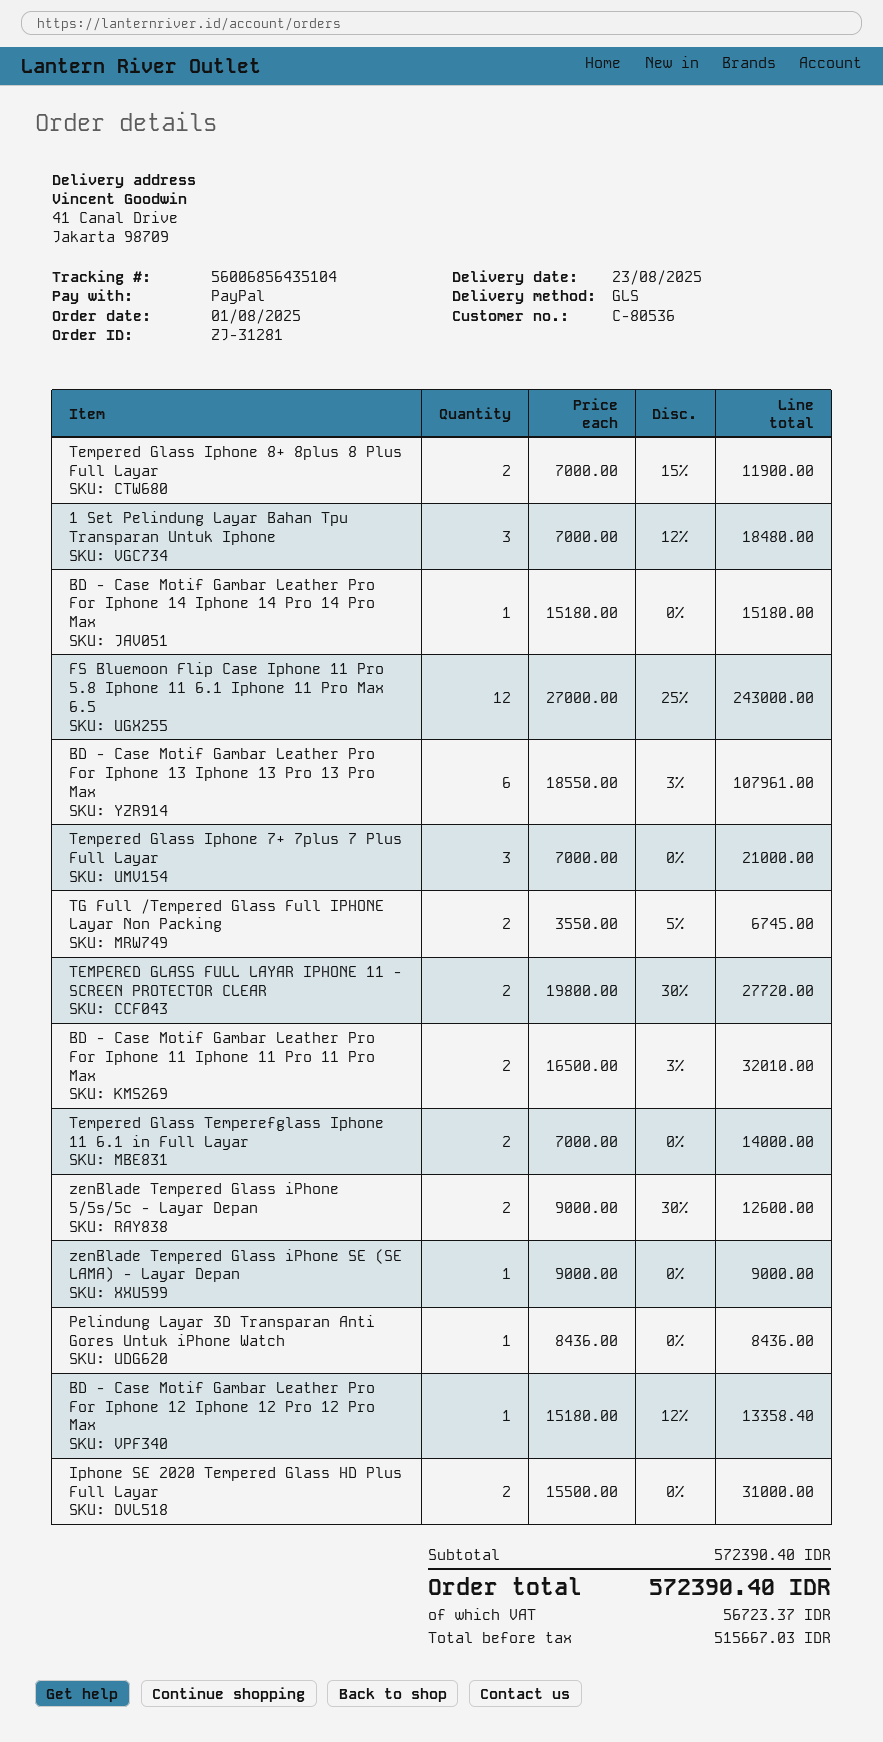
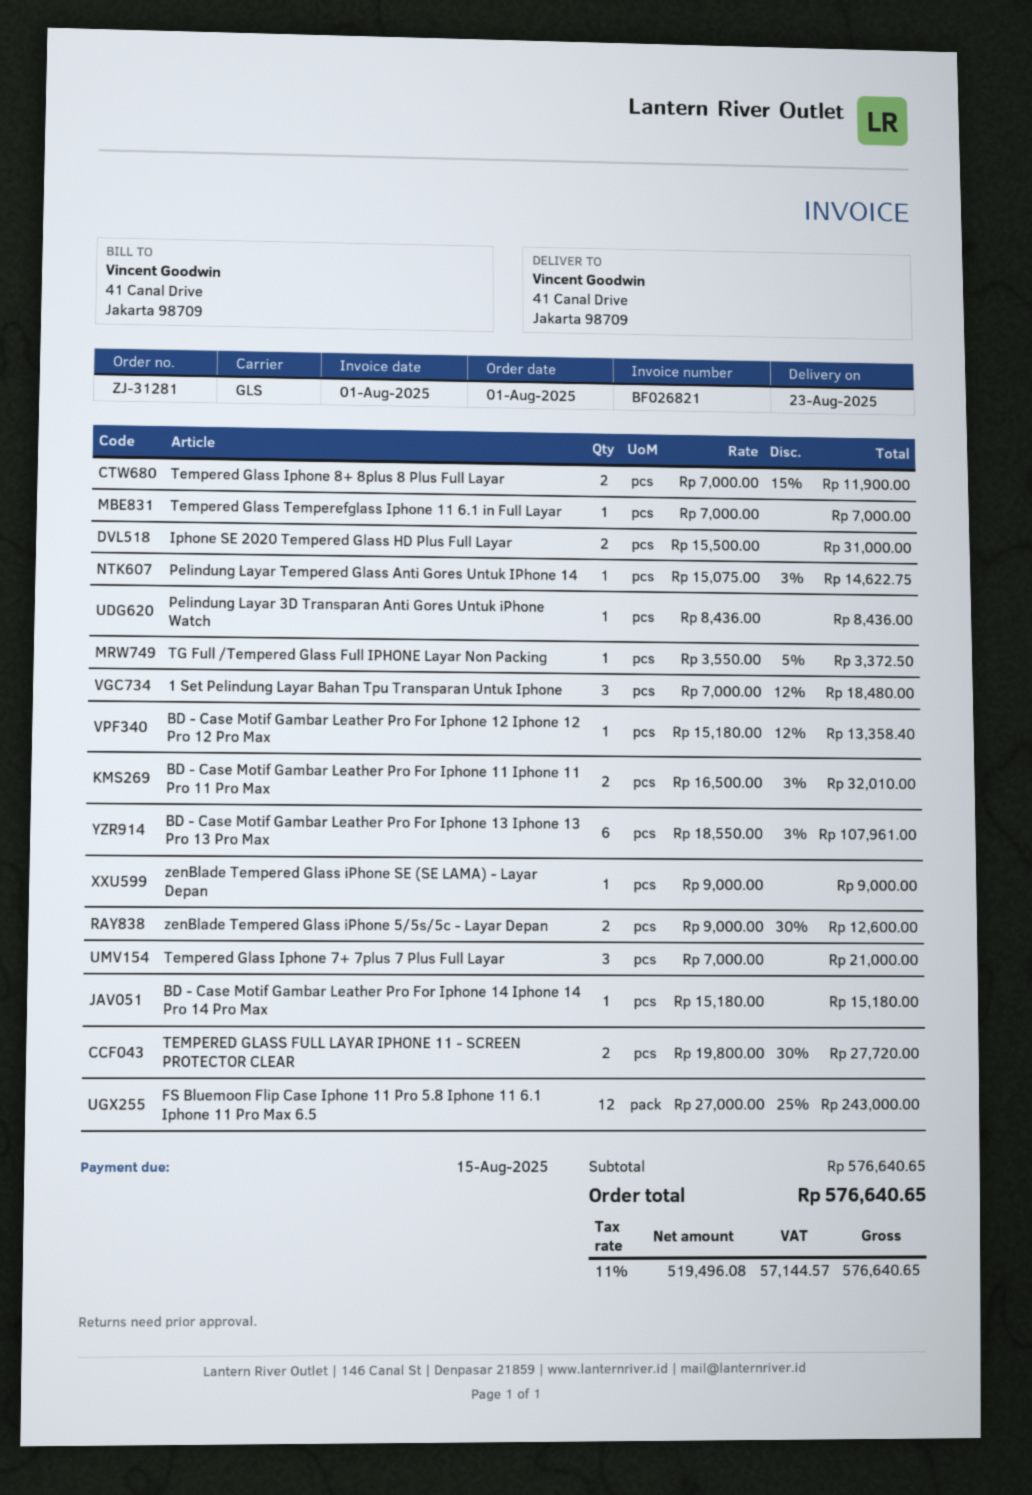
TG Full /Tempered Glass Full IPHONE Layar Non Packing: 2 x 3550.00 - 5% = 6745.00 -> 1 x 3550.00 - 5% = 3372.50
Tempered Glass Temperefglass Iphone 11 6.1 in Full Layar: 2 x 7000.00 = 14000.00 -> 1 x 7000.00 = 7000.00
Pelindung Layar Tempered Glass Anti Gores Untuk IPhone 14: none -> 1 x 15075.00 - 3% = 14622.75
subtotal: 572390.40 -> 576640.65
net: 515667.03 -> 519496.08
tax: 56723.37 -> 57144.57
total: 572390.40 -> 576640.65

